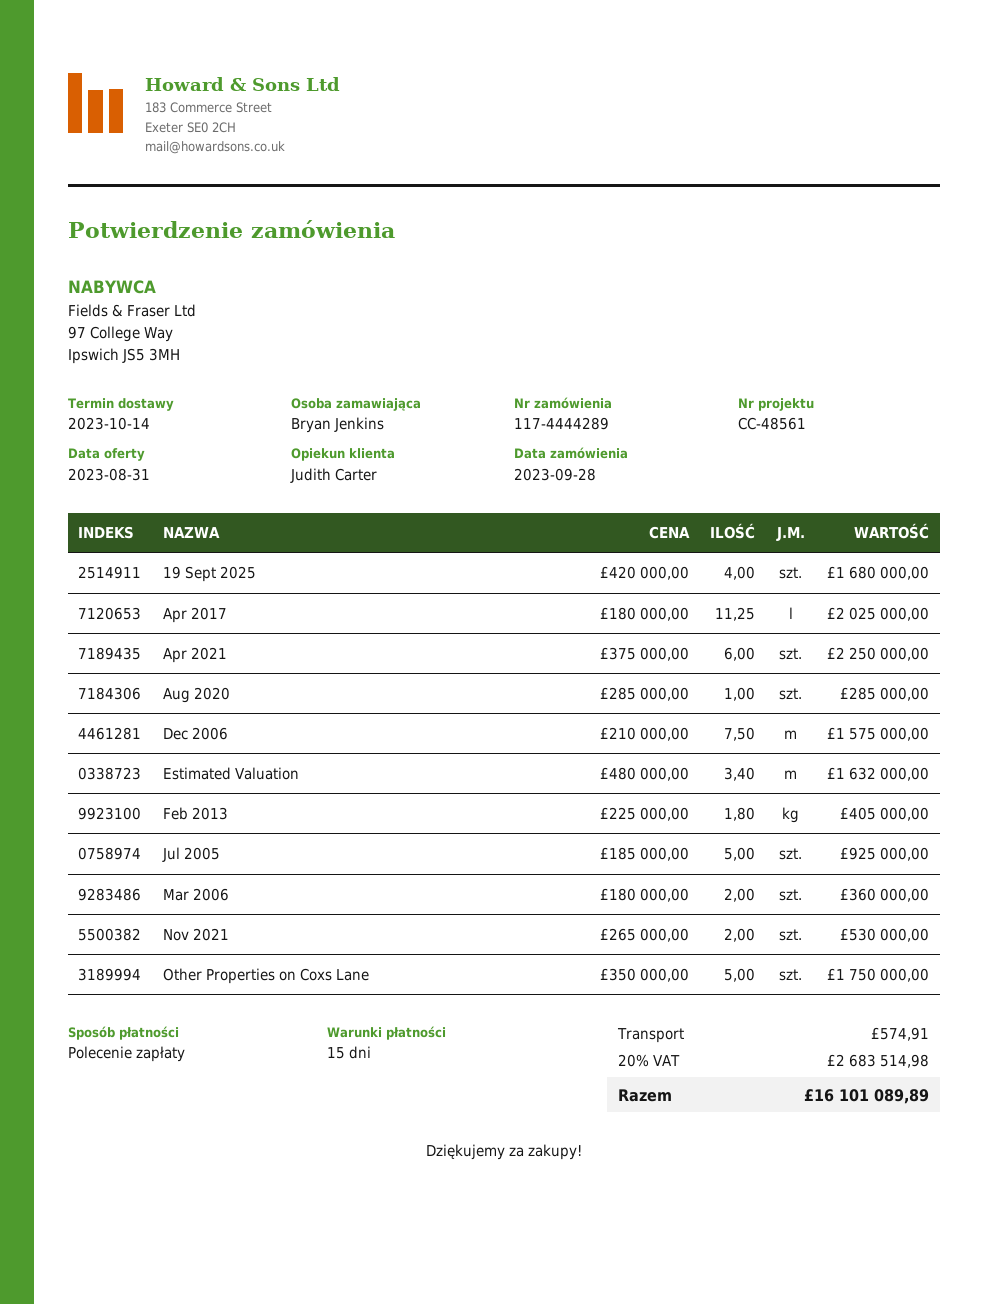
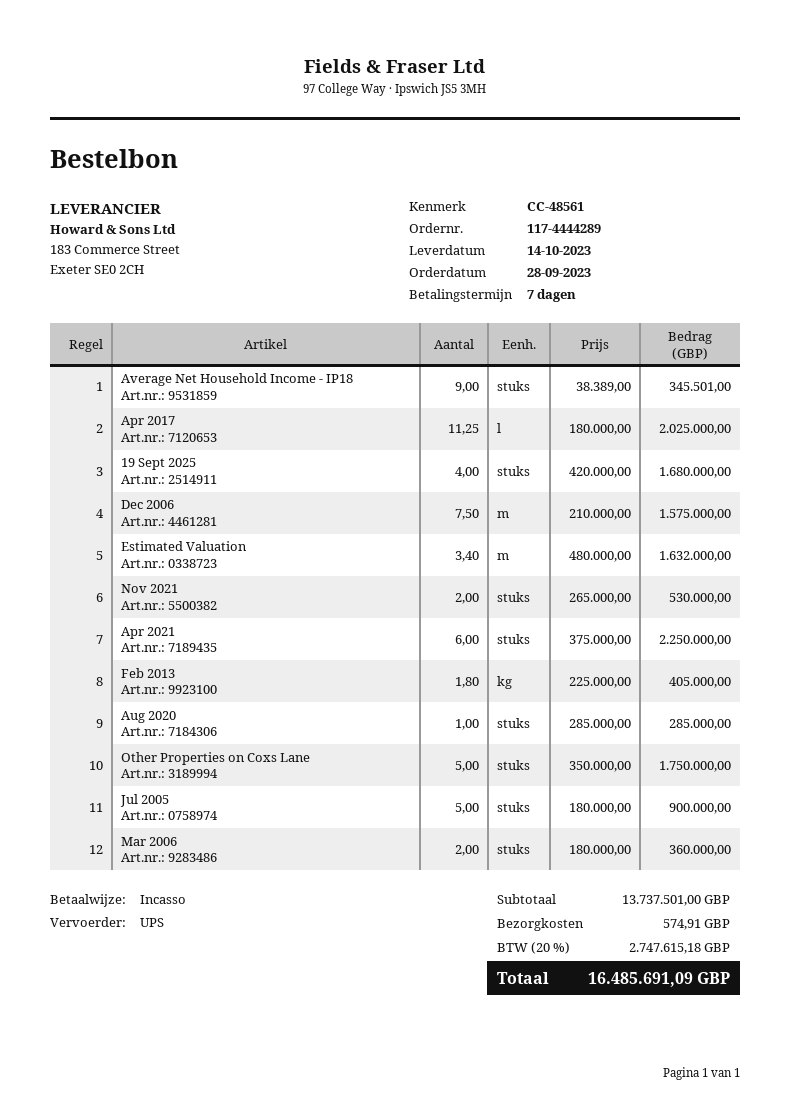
payment terms: 15 days -> 7 days
Jul 2005: 5 x 185000.00 = 925000.00 -> 5 x 180000.00 = 900000.00
Average Net Household Income - IP18: none -> 9 x 38389.00 = 345501.00
tax: 20% = 2683514.98 -> 20% = 2747615.18
total: 16101089.89 -> 16485691.09

